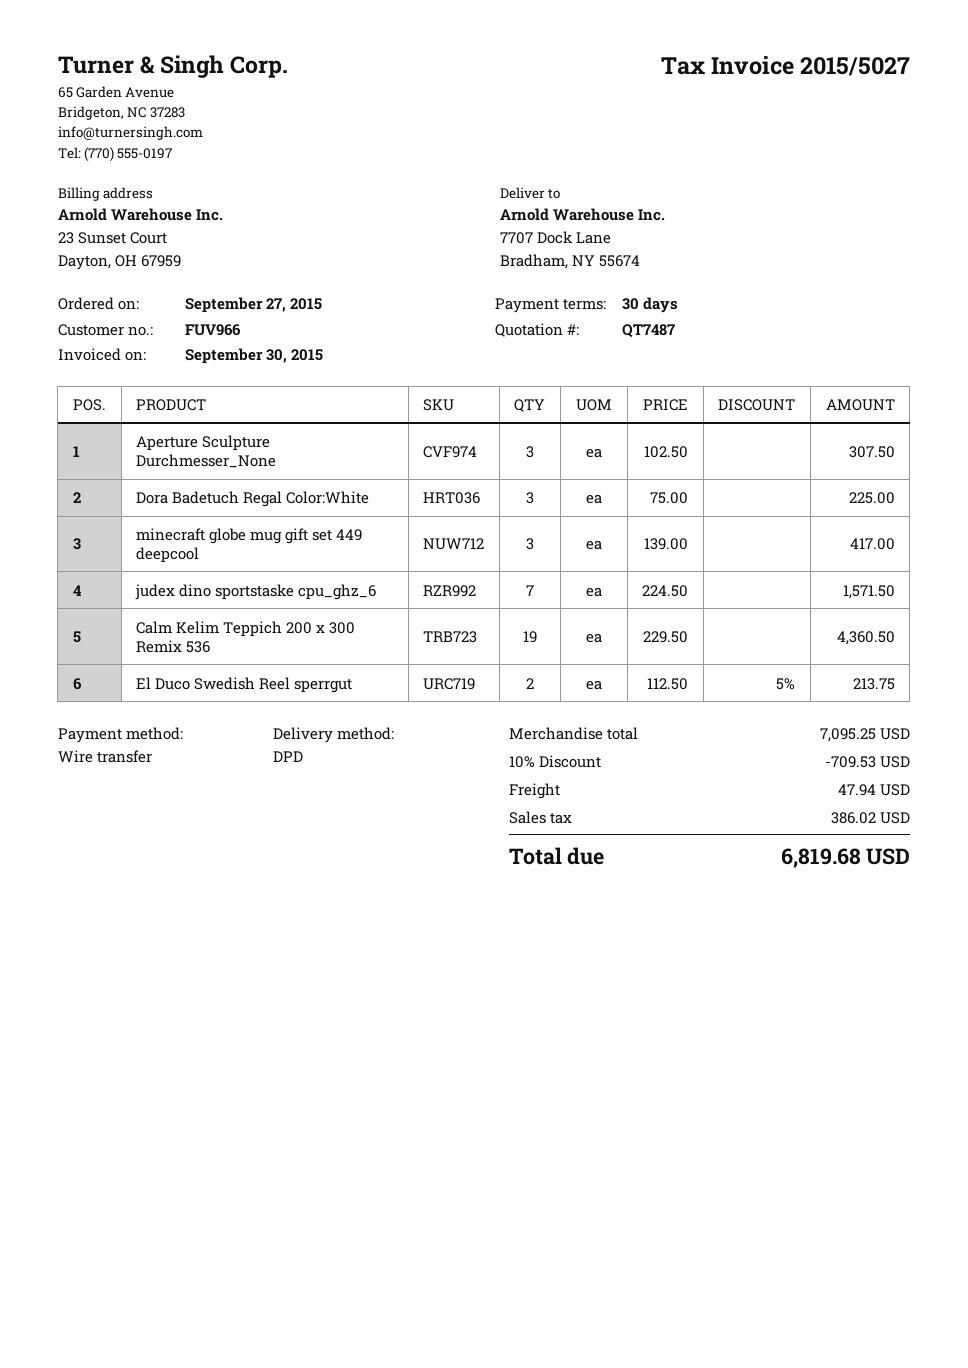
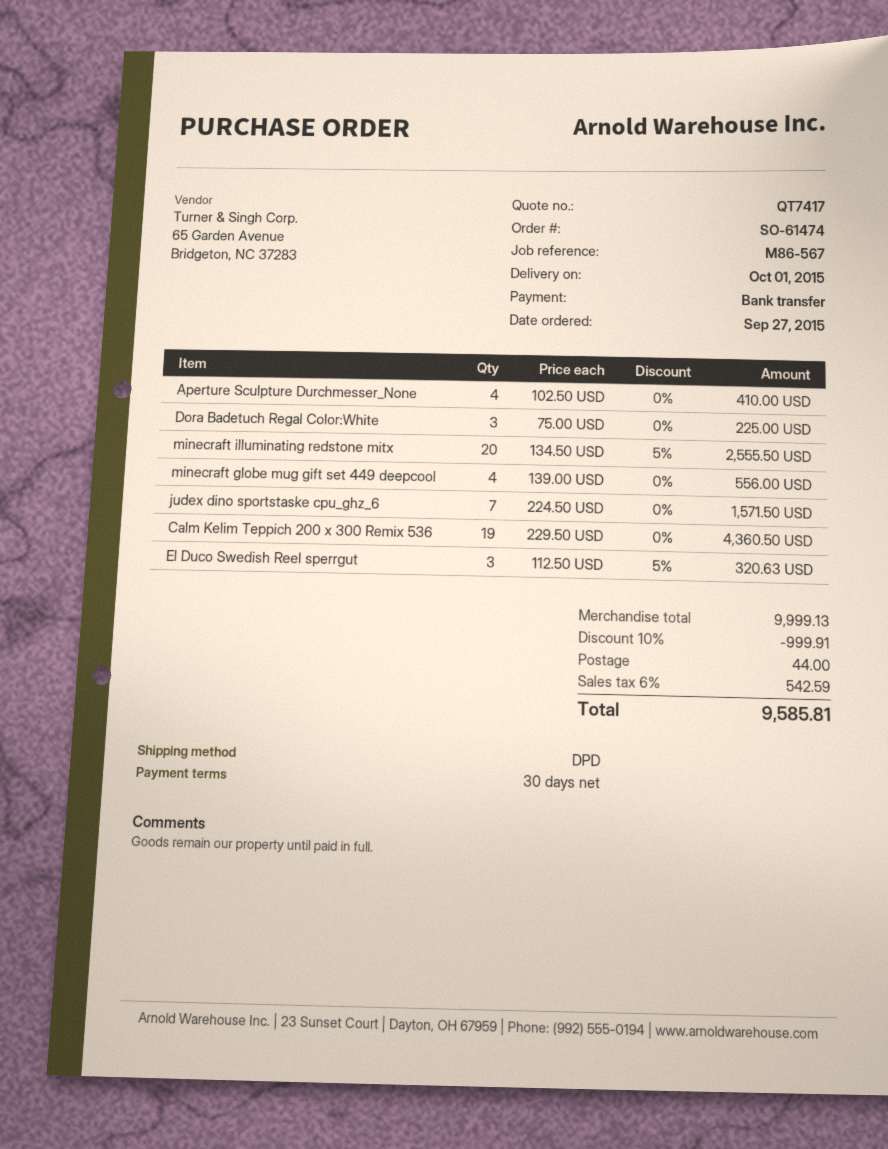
quote number: QT7487 -> QT7417
Aperture Sculpture Durchmesser_None: 3 x 102.50 = 307.50 -> 4 x 102.50 = 410.00
minecraft globe mug gift set 449 deepcool: 3 x 139.00 = 417.00 -> 4 x 139.00 = 556.00
El Duco Swedish Reel sperrgut: 2 x 112.50 - 5% = 213.75 -> 3 x 112.50 - 5% = 320.63
minecraft illuminating redstone mitx: none -> 20 x 134.50 - 5% = 2555.50
subtotal: 7095.25 -> 9999.13
discount: 10% = 709.53 -> 10% = 999.91
shipping: 47.94 -> 44.00
tax: 386.02 -> 542.59
total: 6819.68 -> 9585.81

